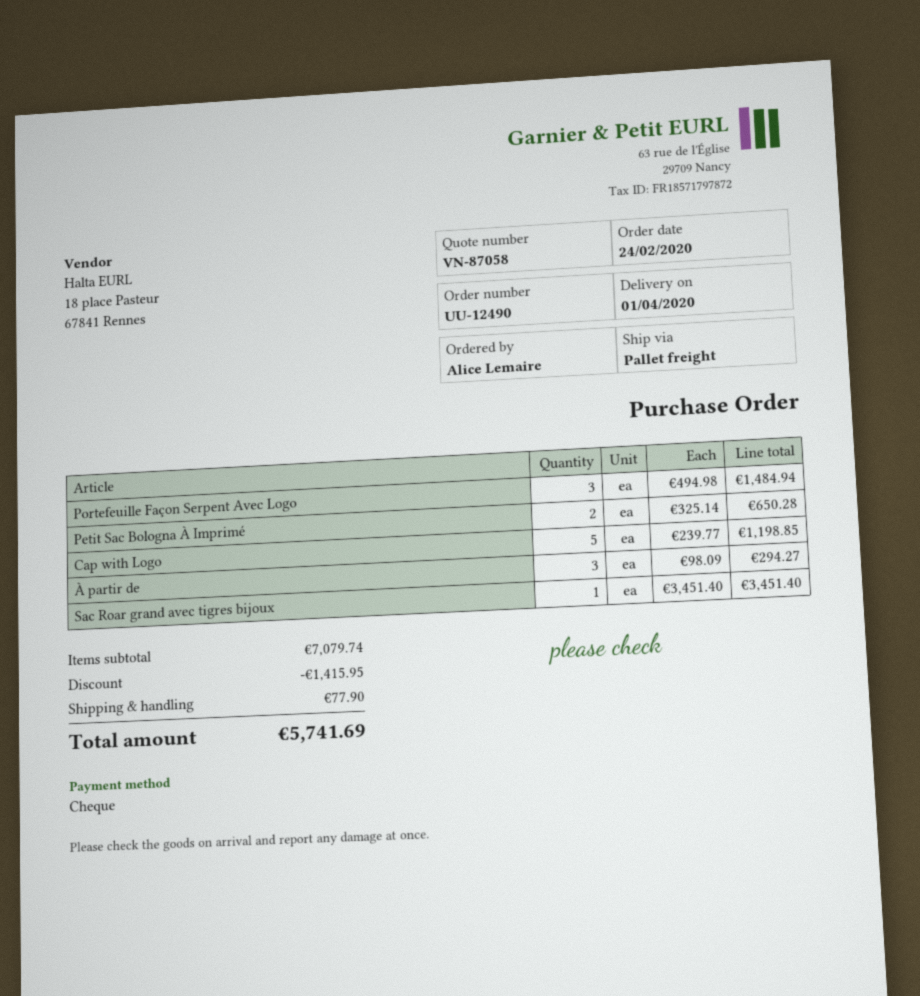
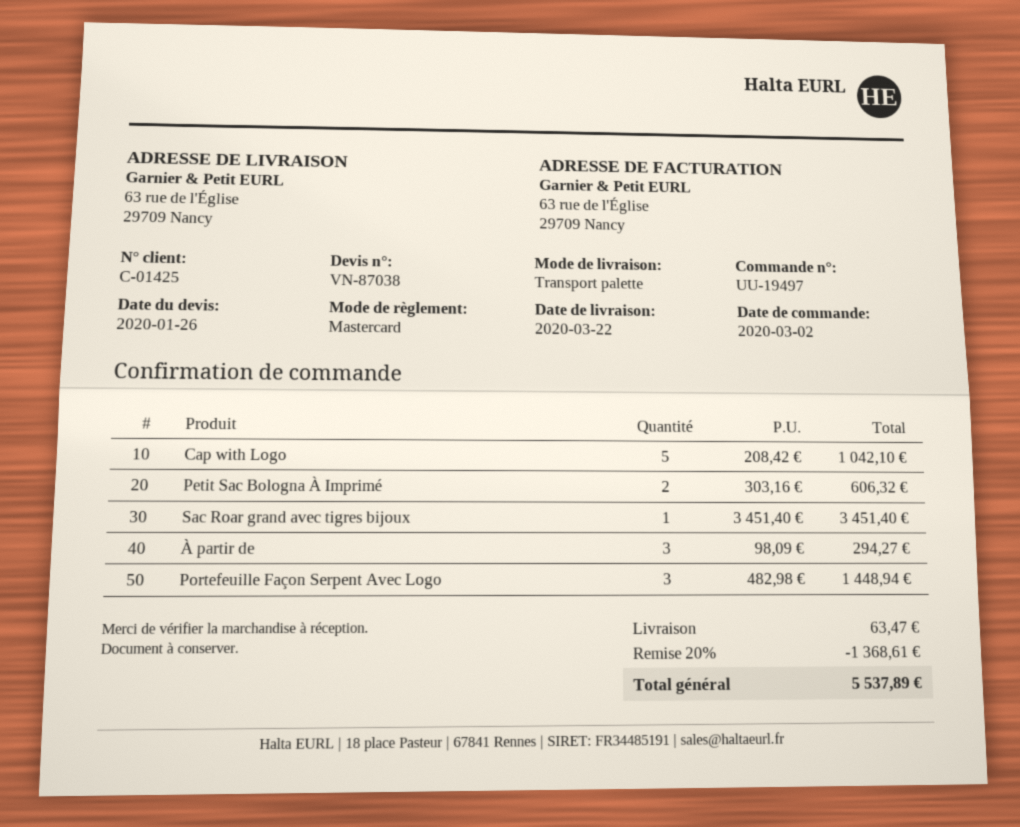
quote number: VN-87058 -> VN-87038
order number: UU-12490 -> UU-19497
order date: 2020-02-24 -> 2020-03-02
delivery date: 2020-04-01 -> 2020-03-22
payment method: cheque -> Mastercard
Portefeuille Façon Serpent Avec Logo: 3 x 494.98 = 1484.94 -> 3 x 482.98 = 1448.94
Petit Sac Bologna À Imprimé: 2 x 325.14 = 650.28 -> 2 x 303.16 = 606.32
Cap with Logo: 5 x 239.77 = 1198.85 -> 5 x 208.42 = 1042.10
discount: 1415.95 -> 1368.61
shipping: 77.90 -> 63.47
total: 5741.69 -> 5537.89

